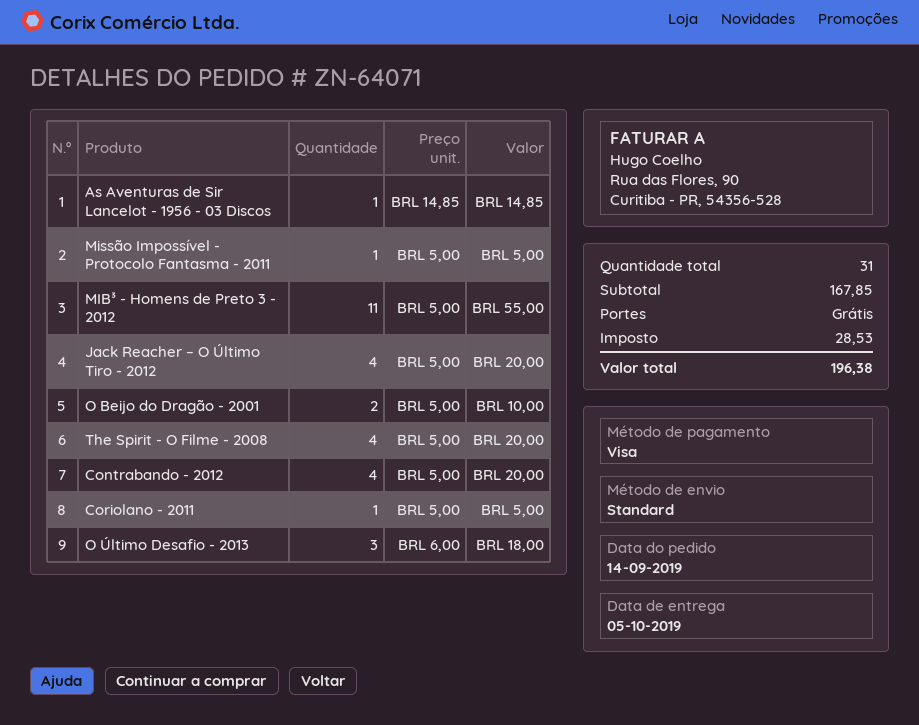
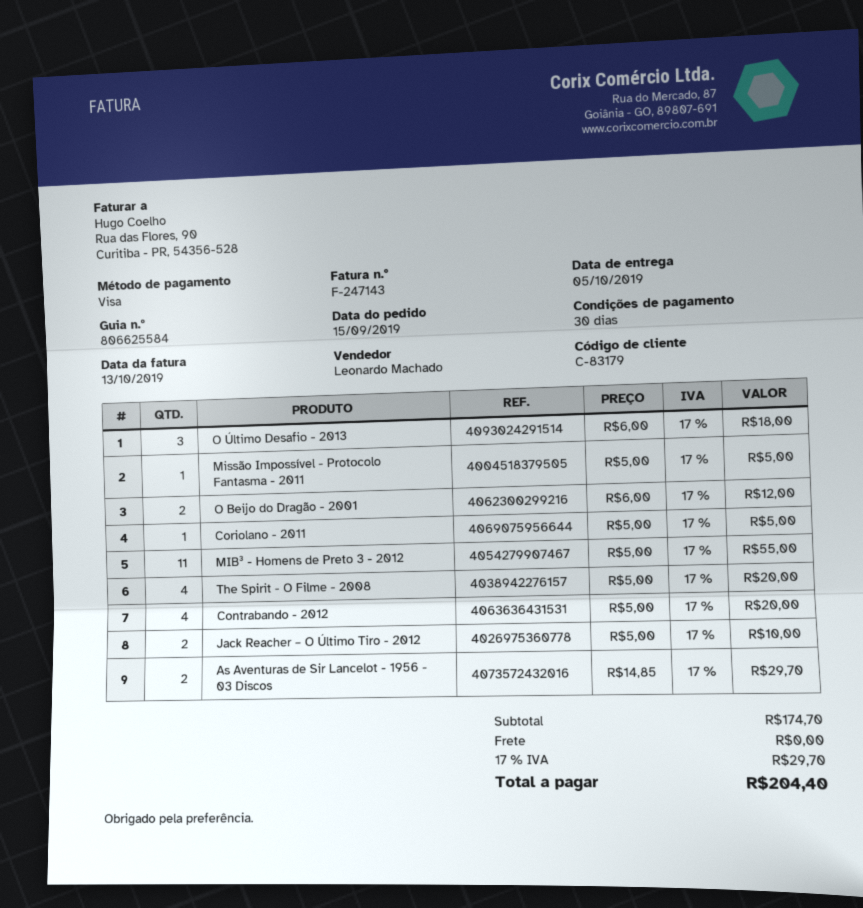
order date: 2019-09-14 -> 2019-09-15
As Aventuras de Sir Lancelot - 1956 - 03 Discos: 1 x 14.85 = 14.85 -> 2 x 14.85 = 29.70
Jack Reacher – O Último Tiro - 2012: 4 x 5.00 = 20.00 -> 2 x 5.00 = 10.00
O Beijo do Dragão - 2001: 2 x 5.00 = 10.00 -> 2 x 6.00 = 12.00
subtotal: 167.85 -> 174.70
tax: 28.53 -> 29.70
total: 196.38 -> 204.40

